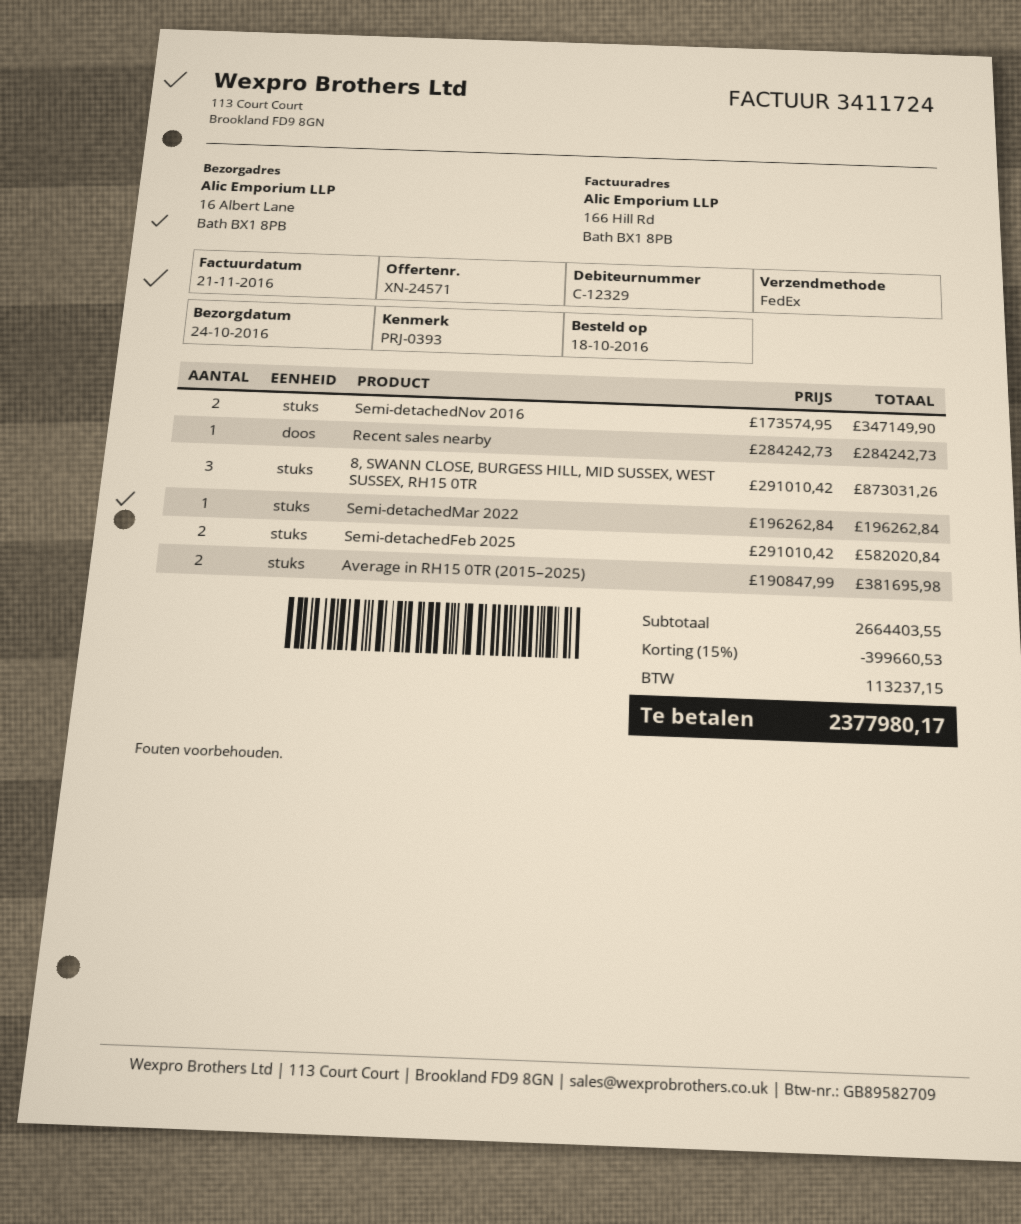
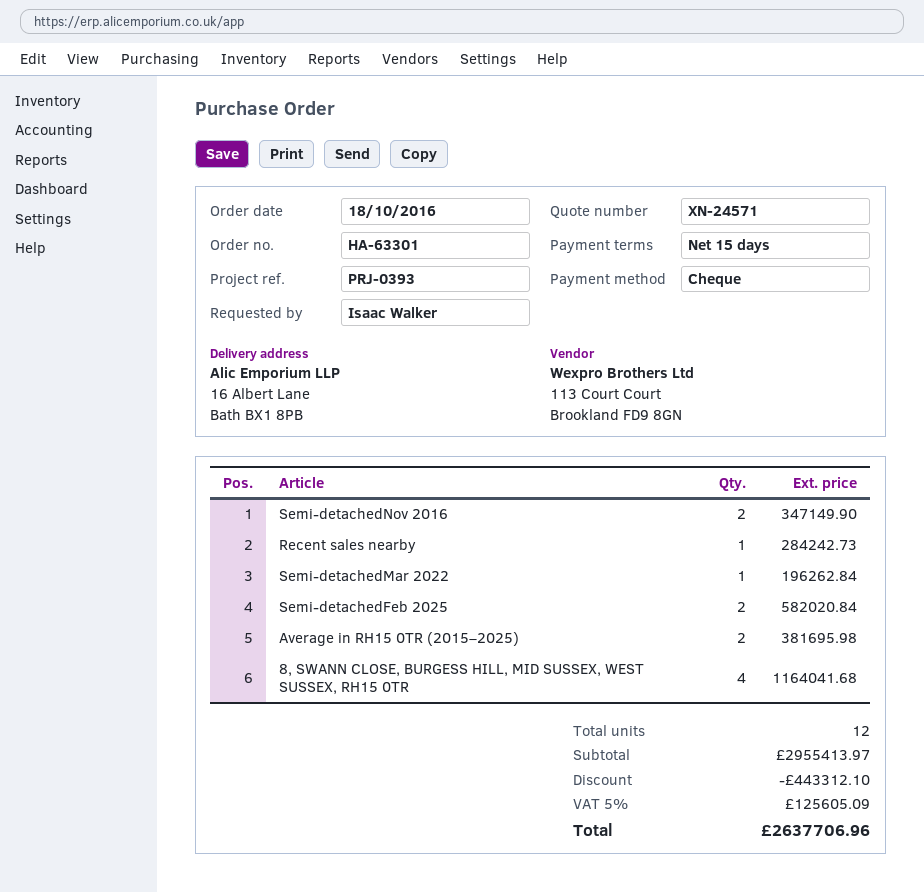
8, SWANN CLOSE, BURGESS HILL, MID SUSSEX, WEST SUSSEX, RH15 0TR: 3 for 873031.26 -> 4 for 1164041.68
subtotal: 2664403.55 -> 2955413.97
discount: 399660.53 -> 443312.10
tax: 113237.15 -> 125605.09
total: 2377980.17 -> 2637706.96

